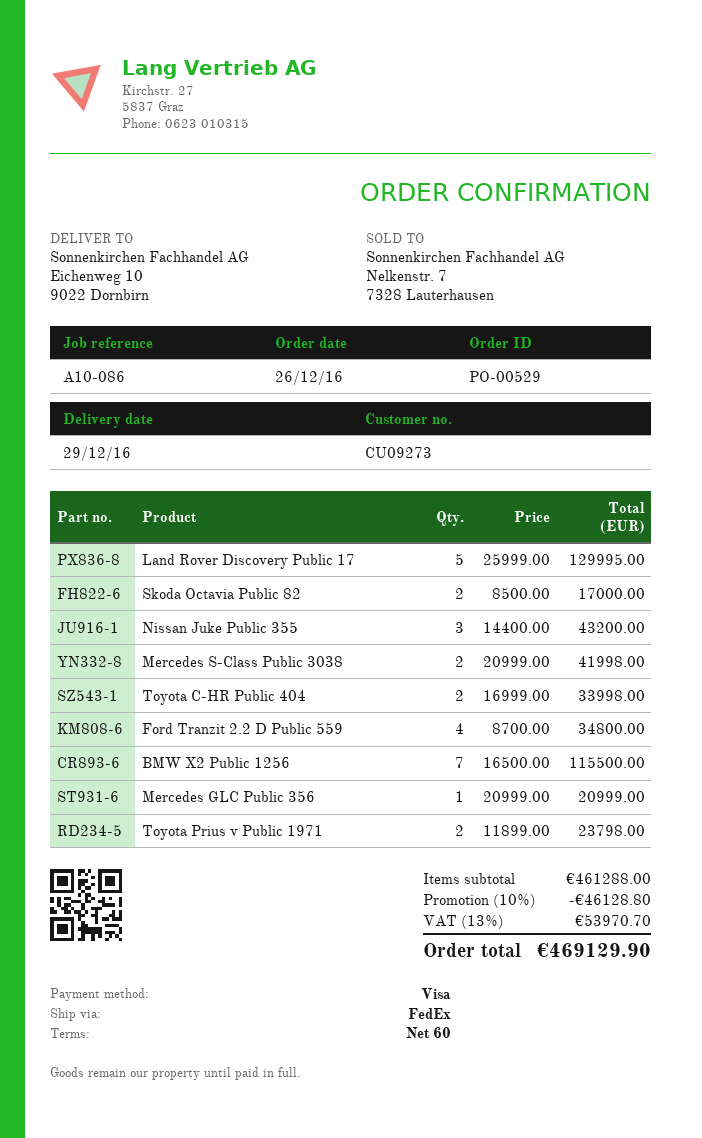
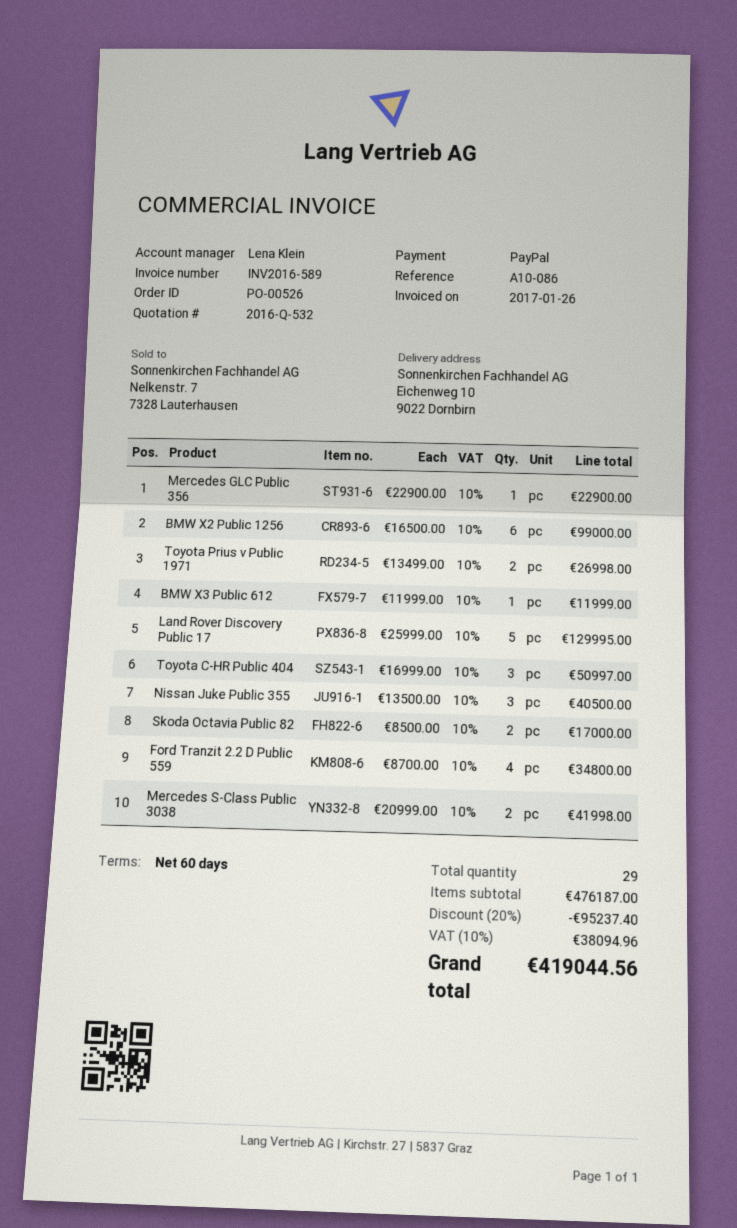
order number: PO-00529 -> PO-00526
payment method: Visa -> PayPal
Nissan Juke Public 355: 3 x 14400.00 = 43200.00 -> 3 x 13500.00 = 40500.00
Toyota C-HR Public 404: 2 x 16999.00 = 33998.00 -> 3 x 16999.00 = 50997.00
BMW X2 Public 1256: 7 x 16500.00 = 115500.00 -> 6 x 16500.00 = 99000.00
Mercedes GLC Public 356: 1 x 20999.00 = 20999.00 -> 1 x 22900.00 = 22900.00
Toyota Prius v Public 1971: 2 x 11899.00 = 23798.00 -> 2 x 13499.00 = 26998.00
BMW X3 Public 612: none -> 1 x 11999.00 = 11999.00
subtotal: 461288.00 -> 476187.00
discount: 10% = 46128.80 -> 20% = 95237.40
tax: 13% = 53970.70 -> 10% = 38094.96
total: 469129.90 -> 419044.56

